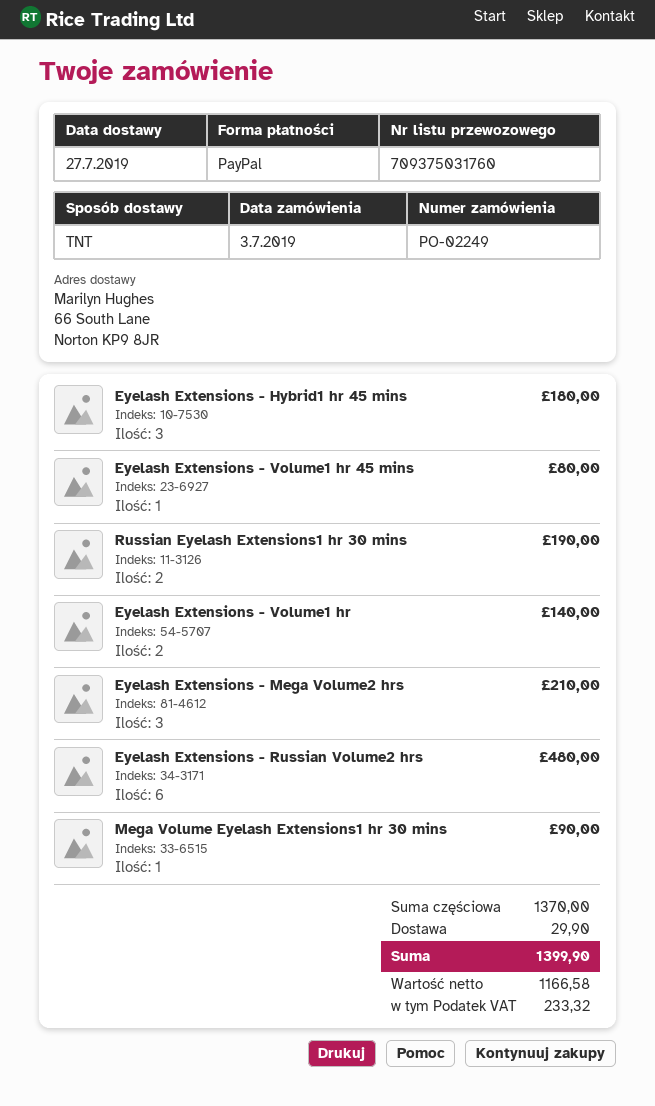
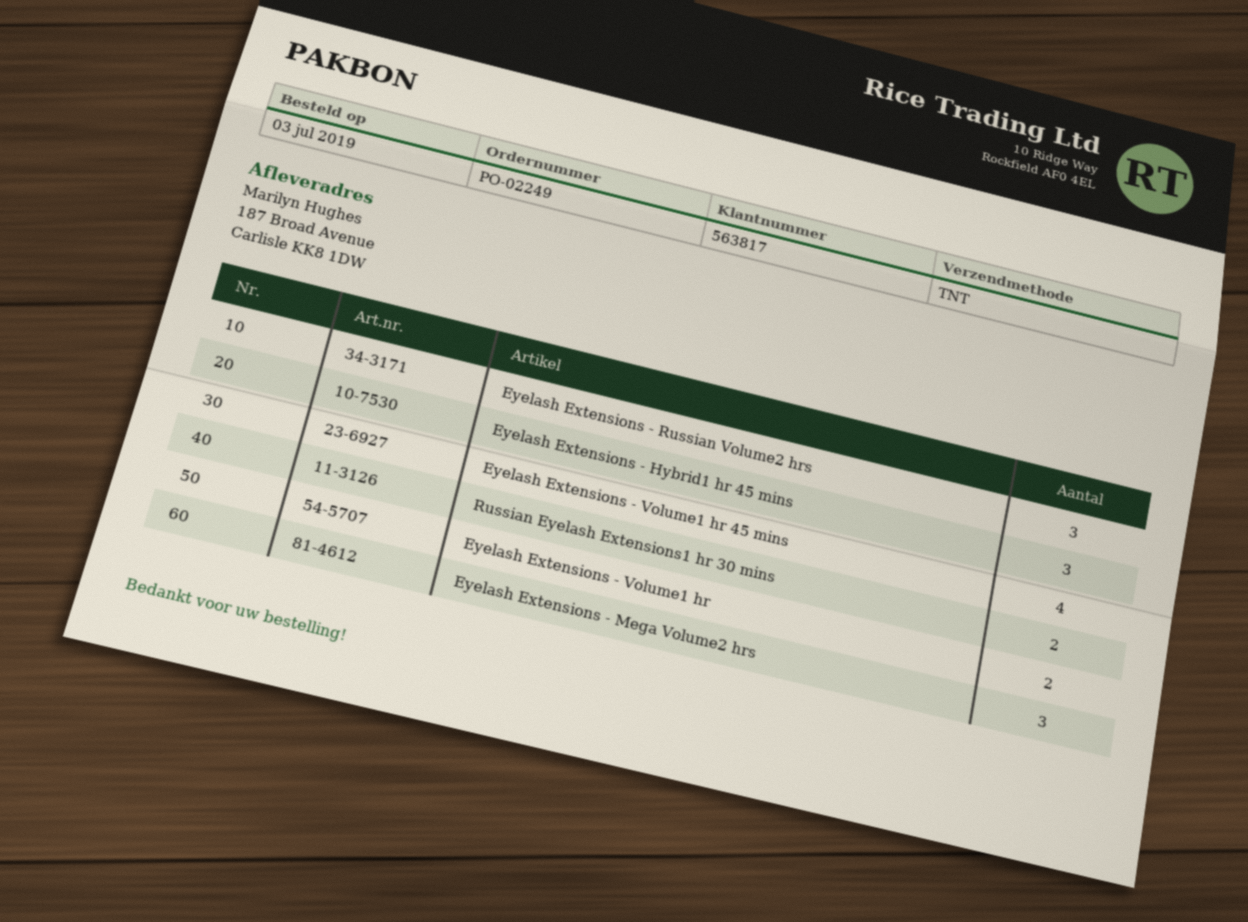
ship to: 66 South Lane, Norton KP9 8JR -> 187 Broad Avenue, Carlisle KK8 1DW
Eyelash Extensions - Volume1 hr 45 mins: 1 -> 4
Eyelash Extensions - Russian Volume2 hrs: 6 -> 3
Mega Volume Eyelash Extensions1 hr 30 mins: 1 -> none

